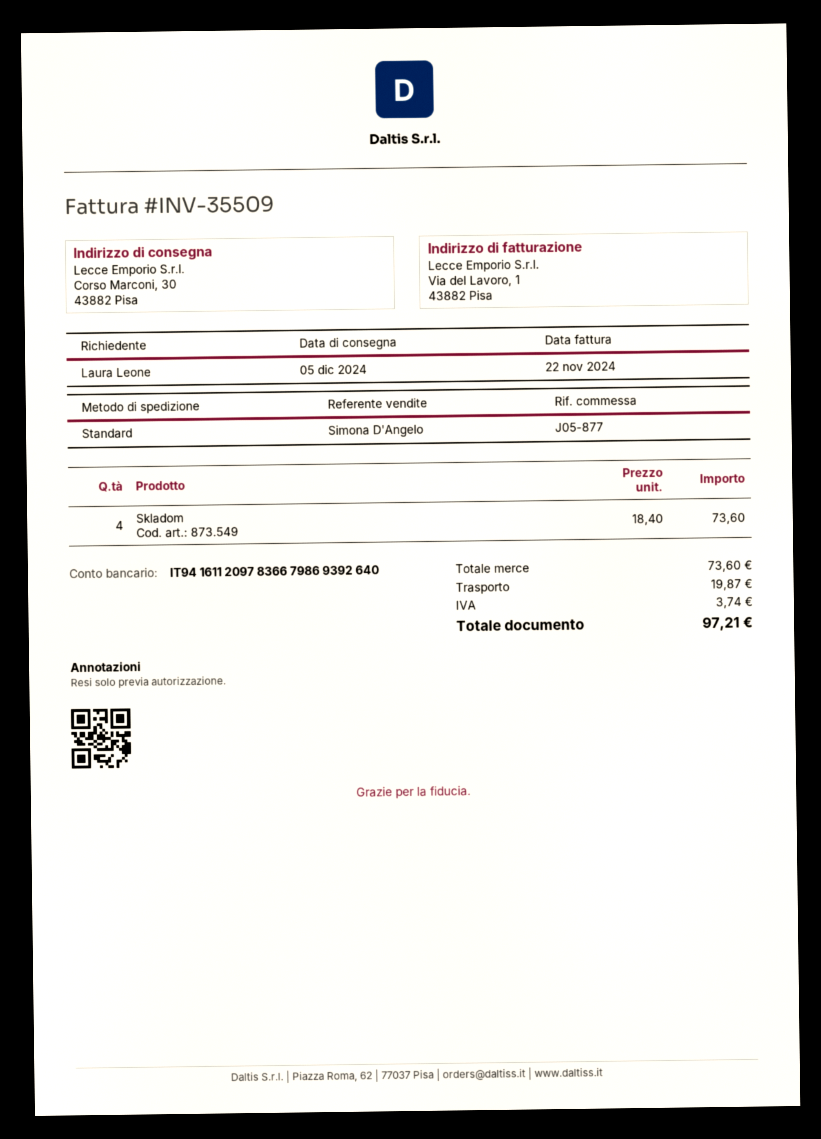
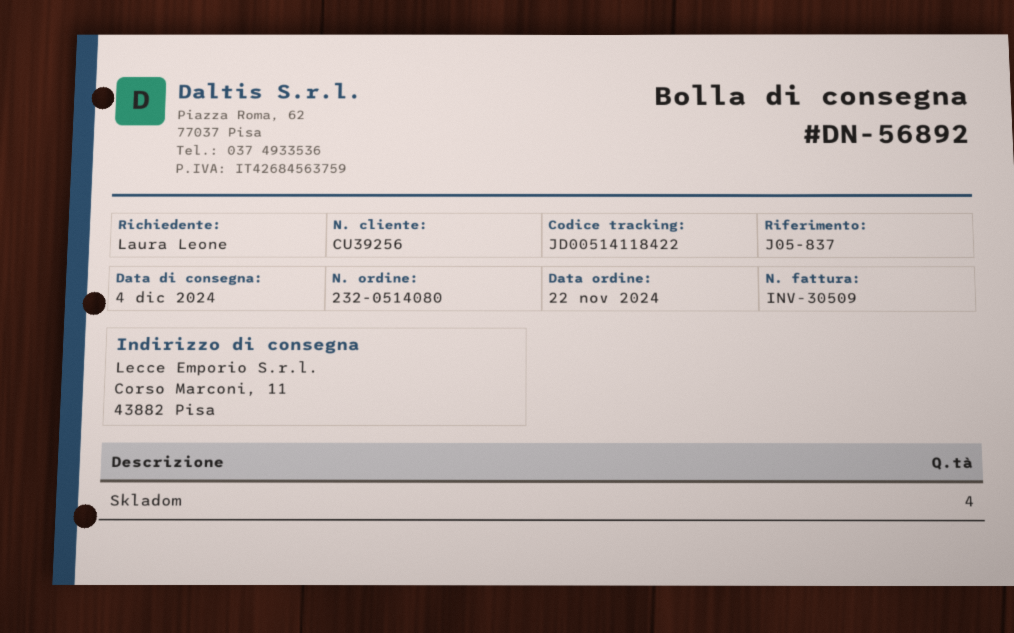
delivery date: 2024-12-05 -> 2024-12-04
invoice number: INV-35509 -> INV-30509
reference: J05-877 -> J05-837
ship to: Corso Marconi, 30, 43882 Pisa -> Corso Marconi, 11, 43882 Pisa

